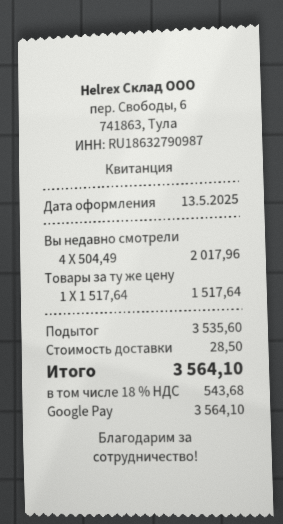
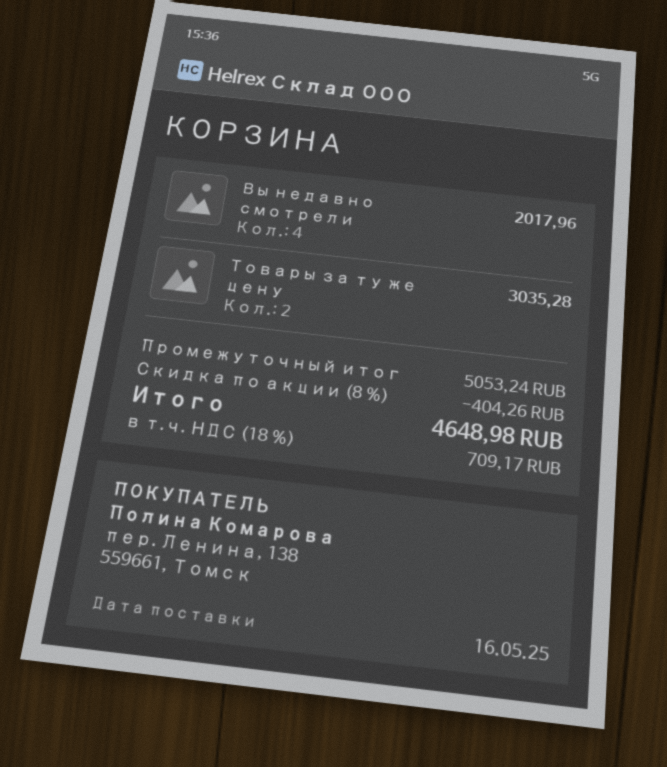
Товары за ту же цену: 1 for 1517.64 -> 2 for 3035.28
subtotal: 3535.60 -> 5053.24
discount: none -> 8% = 404.26
shipping: 28.50 -> none
tax: 18% = 543.68 -> 18% = 709.17
total: 3564.10 -> 4648.98

